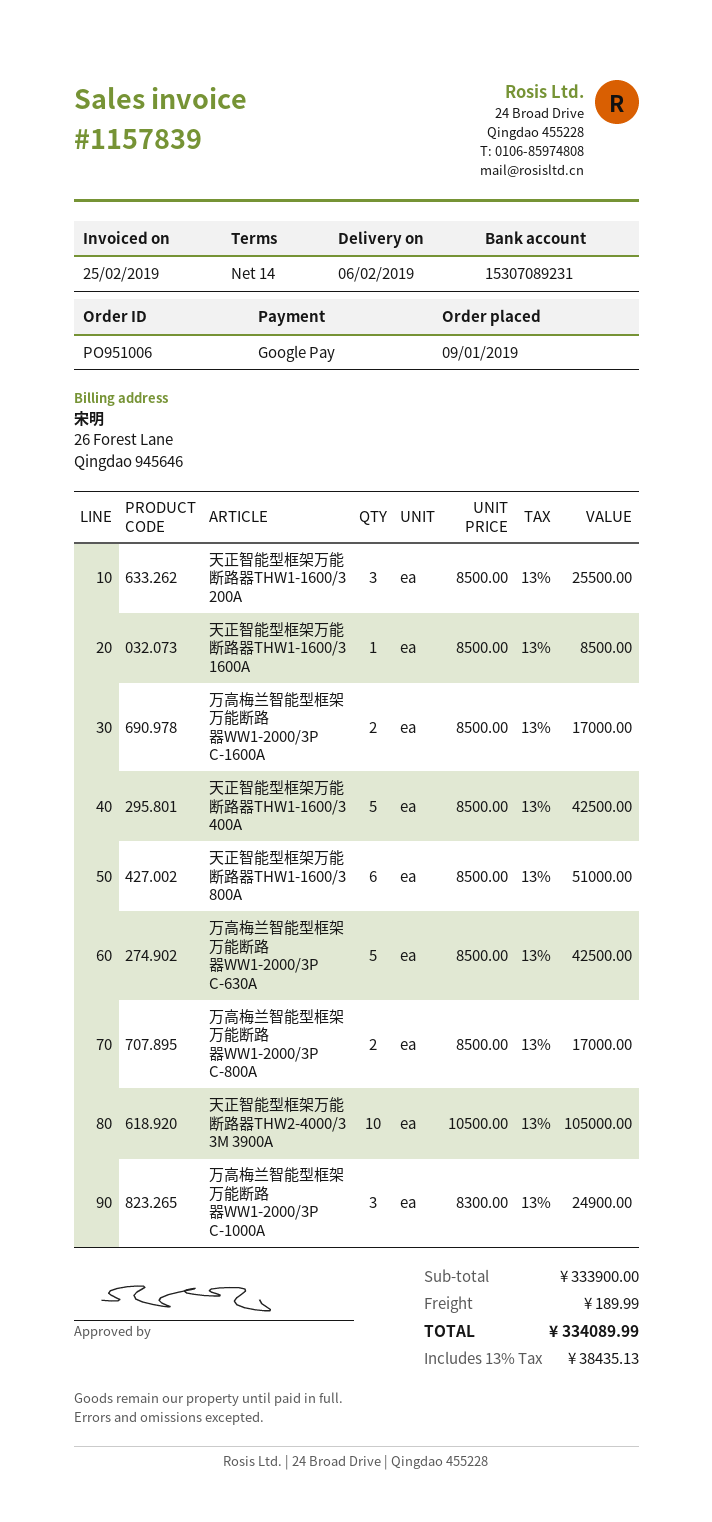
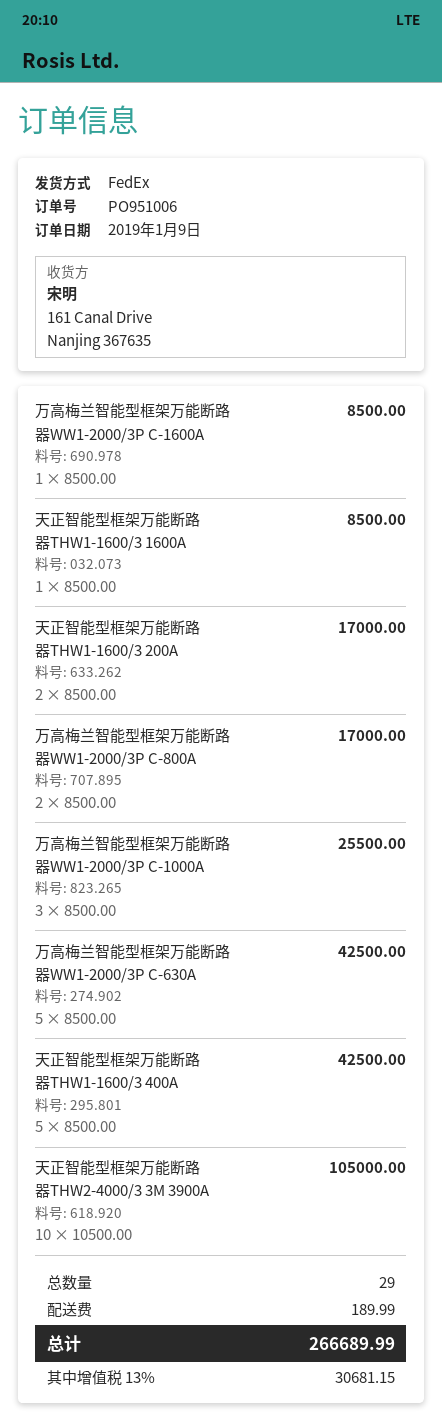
天正智能型框架万能断路器THW1-1600/3 200A: 3 x 8500.00 = 25500.00 -> 2 x 8500.00 = 17000.00
万高梅兰智能型框架万能断路器WW1-2000/3P C-1600A: 2 x 8500.00 = 17000.00 -> 1 x 8500.00 = 8500.00
天正智能型框架万能断路器THW1-1600/3 800A: 6 x 8500.00 = 51000.00 -> none
万高梅兰智能型框架万能断路器WW1-2000/3P C-1000A: 3 x 8300.00 = 24900.00 -> 3 x 8500.00 = 25500.00
tax: 13% = 38435.13 -> 13% = 30681.15
total: 334089.99 -> 266689.99

